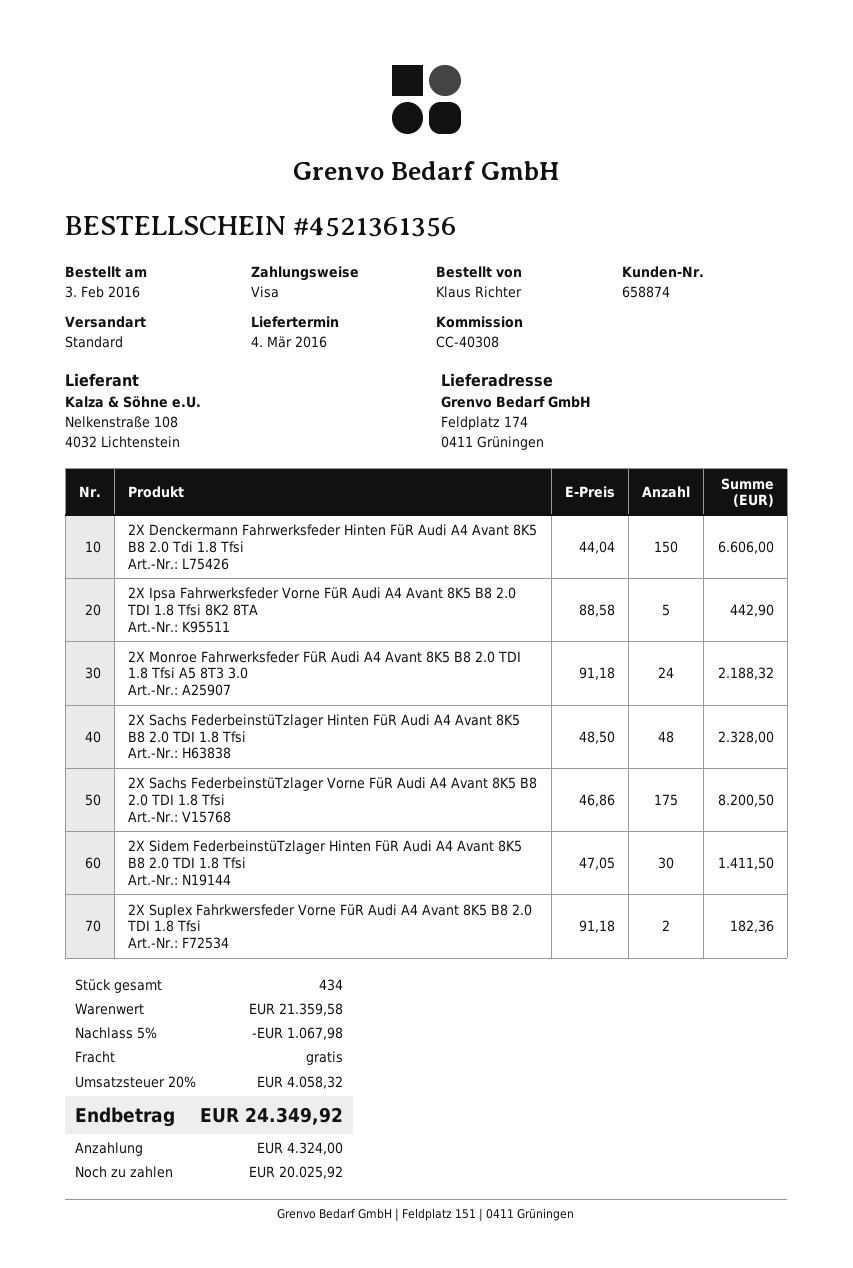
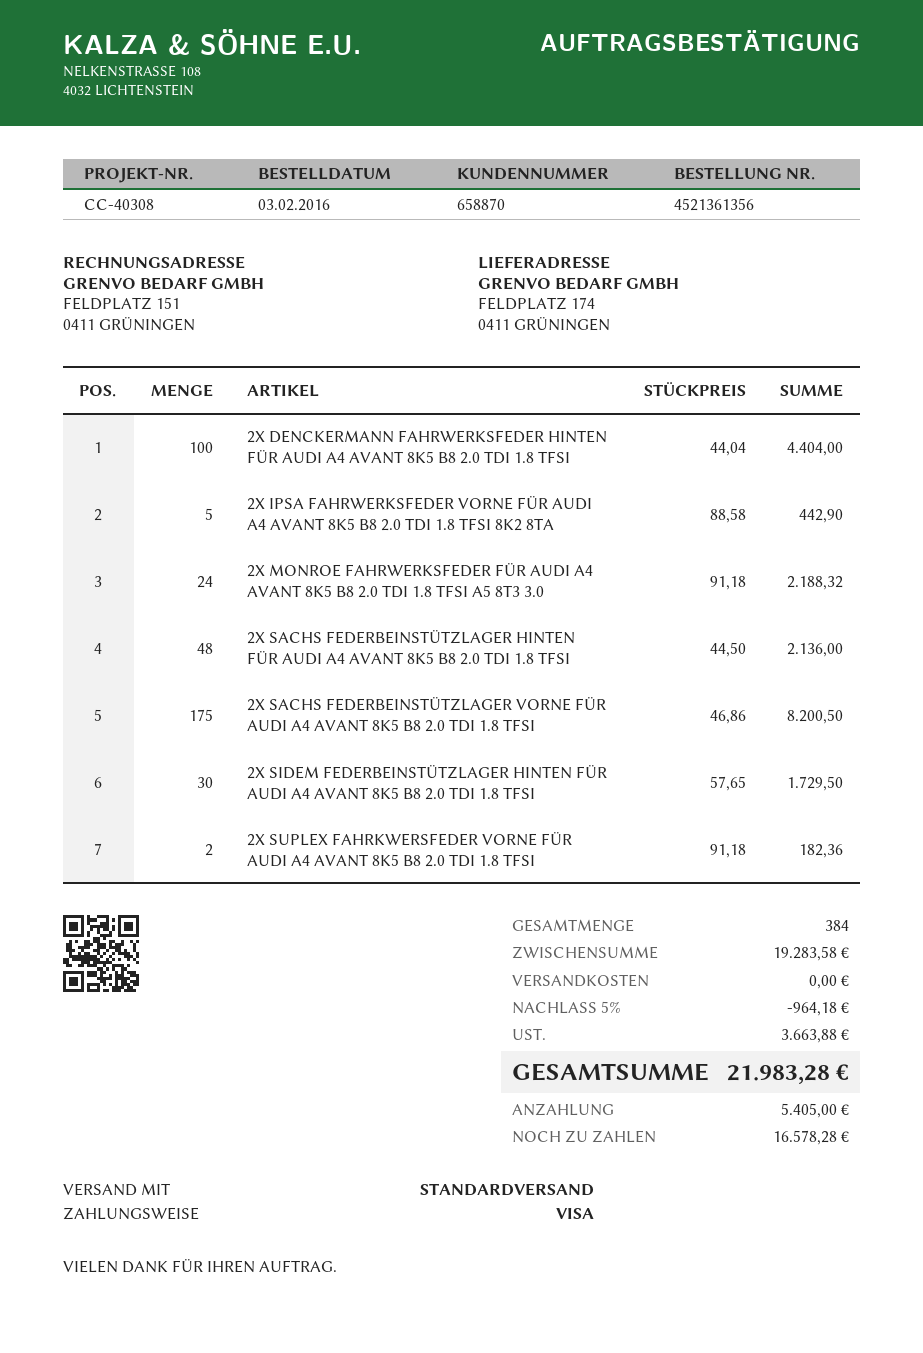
customer number: 658874 -> 658870
2X Denckermann Fahrwerksfeder Hinten FüR Audi A4 Avant 8K5 B8 2.0 Tdi 1.8 Tfsi: 150 x 44.04 = 6606.00 -> 100 x 44.04 = 4404.00
2X Sachs FederbeinstüTzlager Hinten FüR Audi A4 Avant 8K5 B8 2.0 TDI 1.8 Tfsi: 48 x 48.50 = 2328.00 -> 48 x 44.50 = 2136.00
2X Sidem FederbeinstüTzlager Hinten FüR Audi A4 Avant 8K5 B8 2.0 TDI 1.8 Tfsi: 30 x 47.05 = 1411.50 -> 30 x 57.65 = 1729.50
total quantity: 434 -> 384
subtotal: 21359.58 -> 19283.58
discount: 5% = 1067.98 -> 5% = 964.18
tax: 4058.32 -> 3663.88
total: 24349.92 -> 21983.28
deposit: 4324.00 -> 5405.00
balance: 20025.92 -> 16578.28

